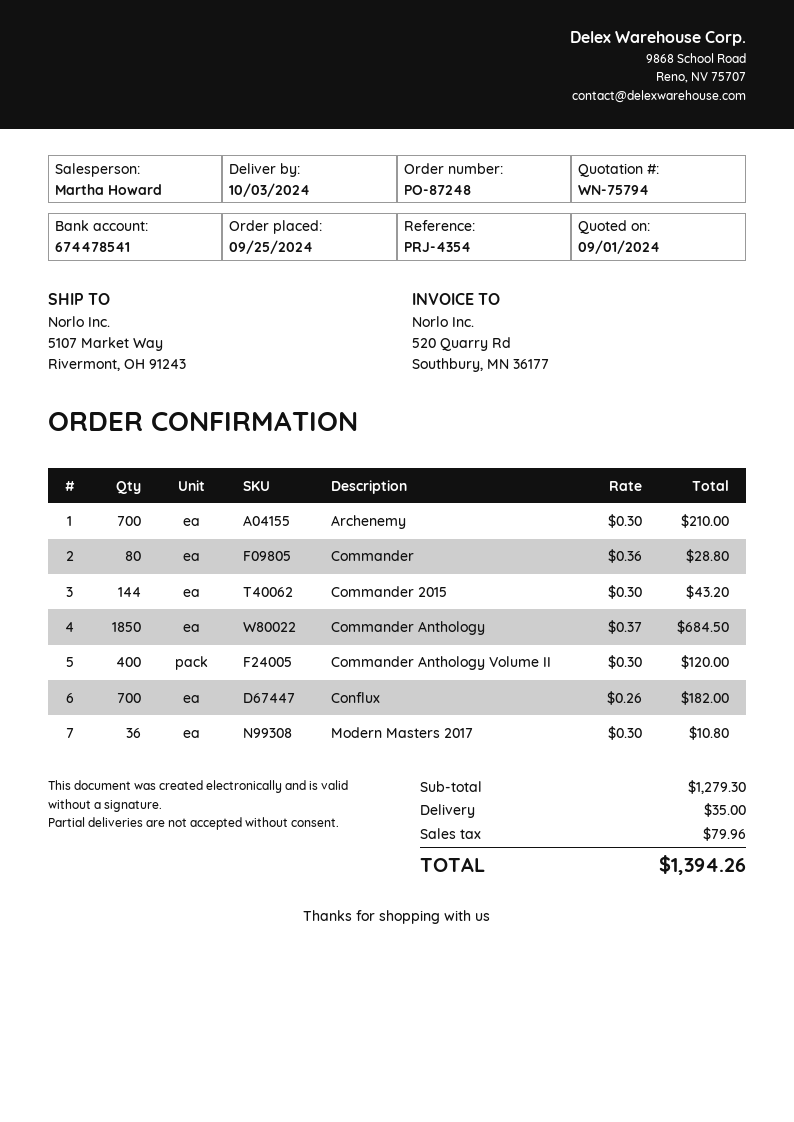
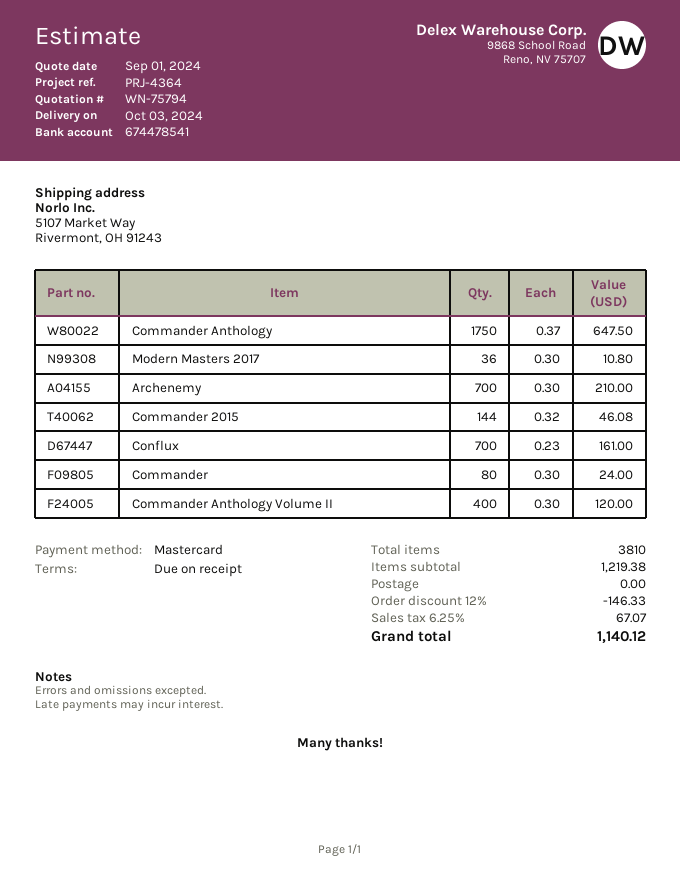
reference: PRJ-4354 -> PRJ-4364
Commander: 80 x 0.36 = 28.80 -> 80 x 0.30 = 24.00
Commander 2015: 144 x 0.30 = 43.20 -> 144 x 0.32 = 46.08
Commander Anthology: 1850 x 0.37 = 684.50 -> 1750 x 0.37 = 647.50
Conflux: 700 x 0.26 = 182.00 -> 700 x 0.23 = 161.00
subtotal: 1279.30 -> 1219.38
discount: none -> 12% = 146.33
shipping: 35.00 -> 0.00
tax: 79.96 -> 67.07
total: 1394.26 -> 1140.12

